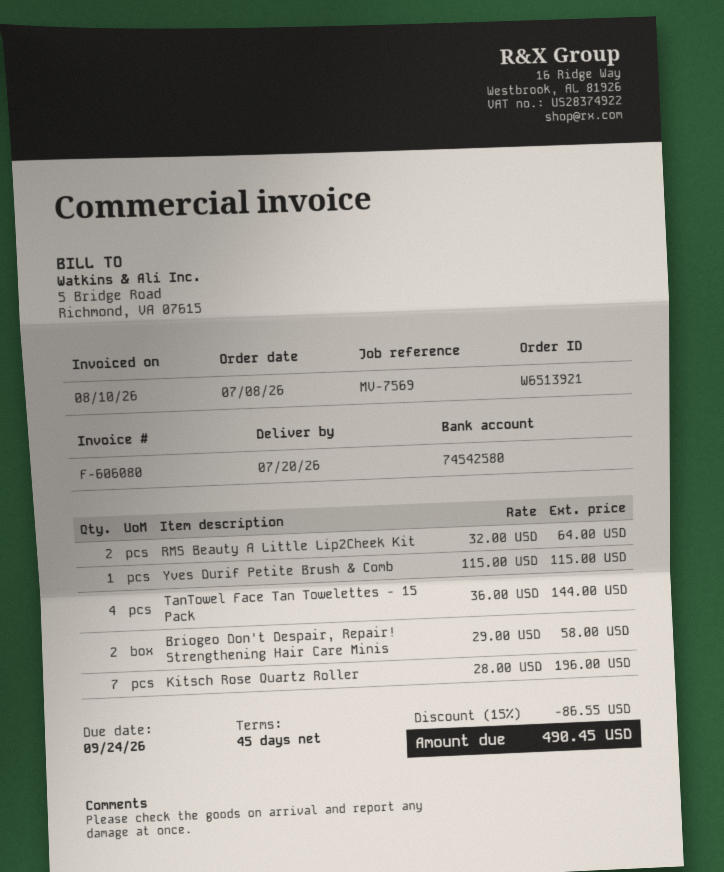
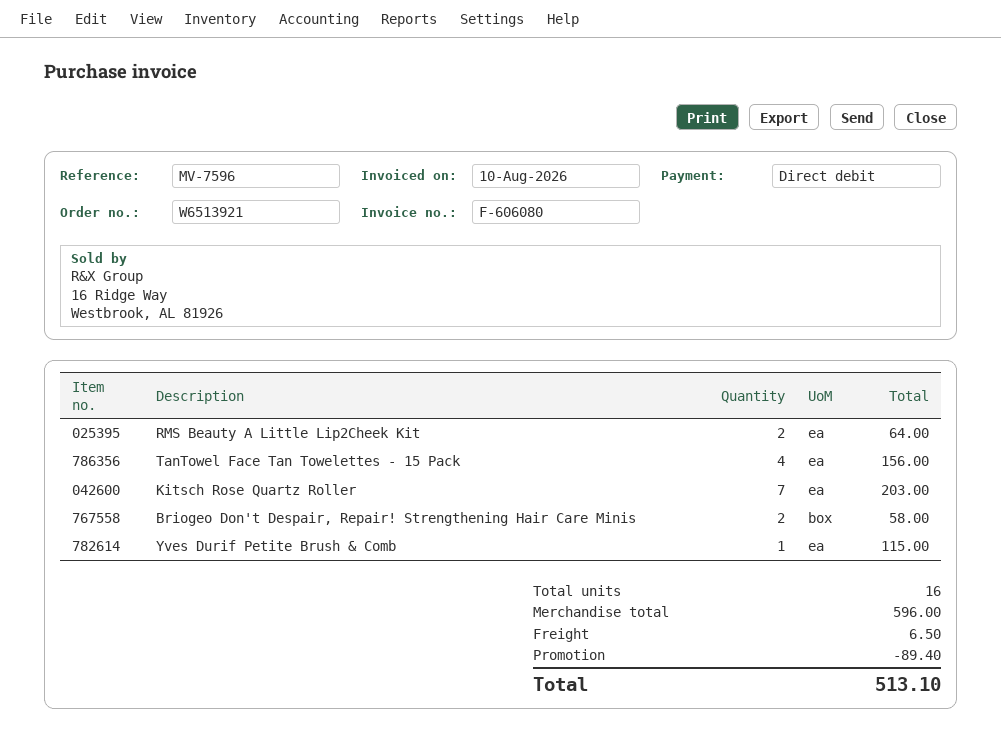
reference: MV-7569 -> MV-7596
TanTowel Face Tan Towelettes - 15 Pack: 4 for 144.00 -> 4 for 156.00
Kitsch Rose Quartz Roller: 7 for 196.00 -> 7 for 203.00
discount: 86.55 -> 89.40
shipping: none -> 6.50
total: 490.45 -> 513.10

